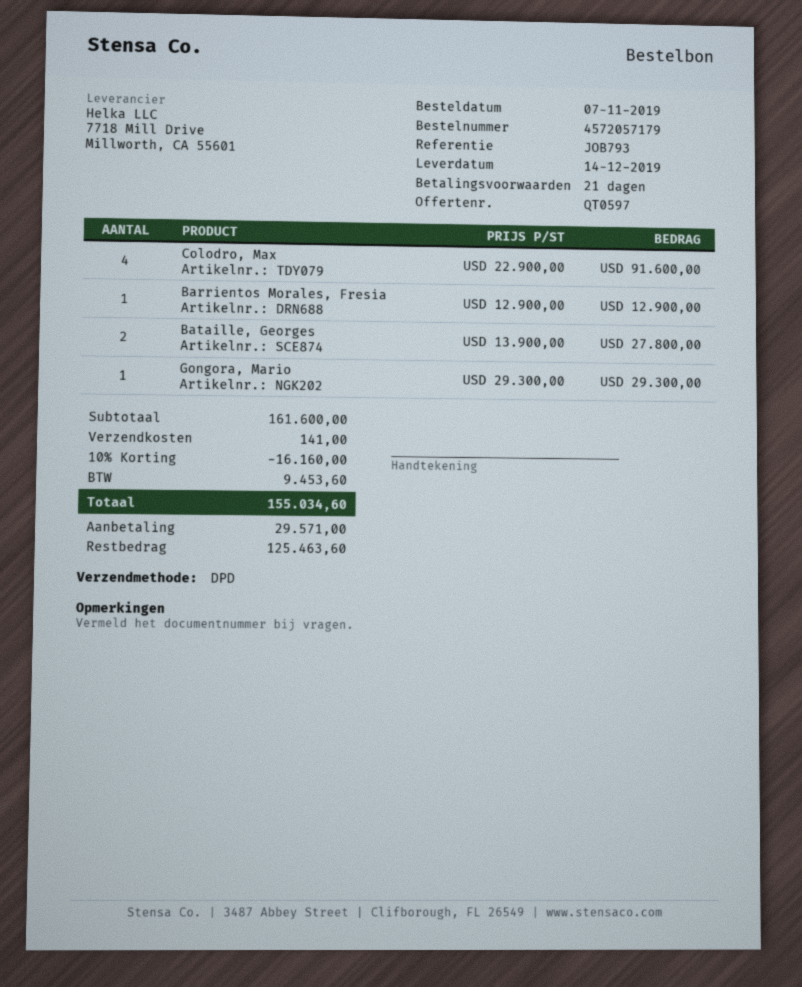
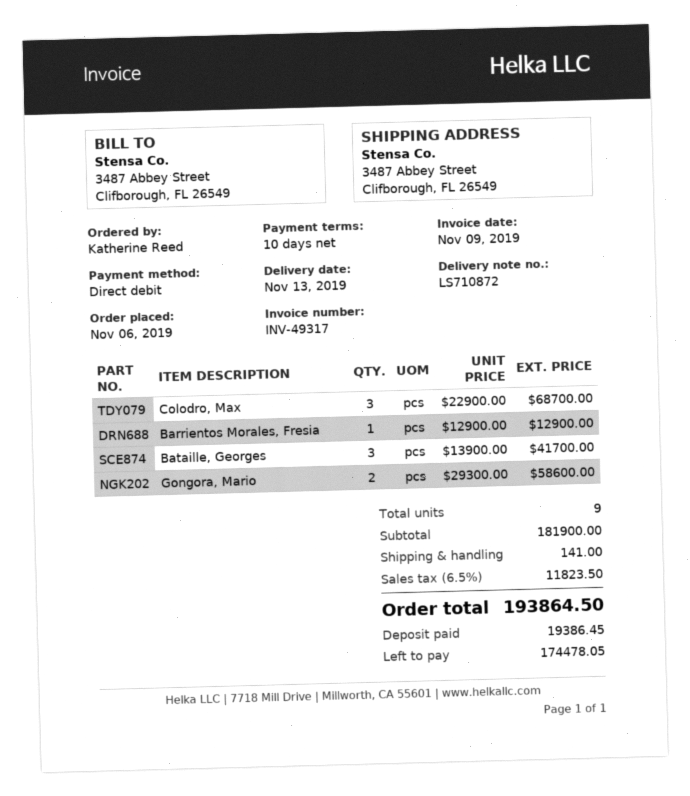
order date: 2019-11-07 -> 2019-11-06
delivery date: 2019-12-14 -> 2019-11-13
payment terms: 21 days -> 10 days
Colodro, Max: 4 x 22900.00 = 91600.00 -> 3 x 22900.00 = 68700.00
Bataille, Georges: 2 x 13900.00 = 27800.00 -> 3 x 13900.00 = 41700.00
Gongora, Mario: 1 x 29300.00 = 29300.00 -> 2 x 29300.00 = 58600.00
subtotal: 161600.00 -> 181900.00
discount: 10% = 16160.00 -> none
tax: 9453.60 -> 11823.50
total: 155034.60 -> 193864.50
deposit: 29571.00 -> 19386.45
balance: 125463.60 -> 174478.05

